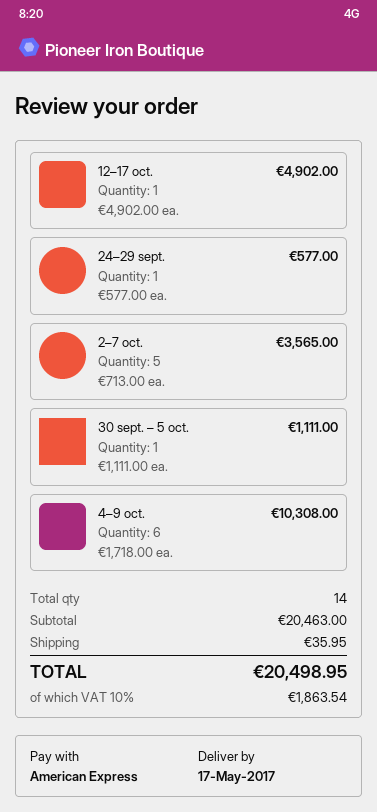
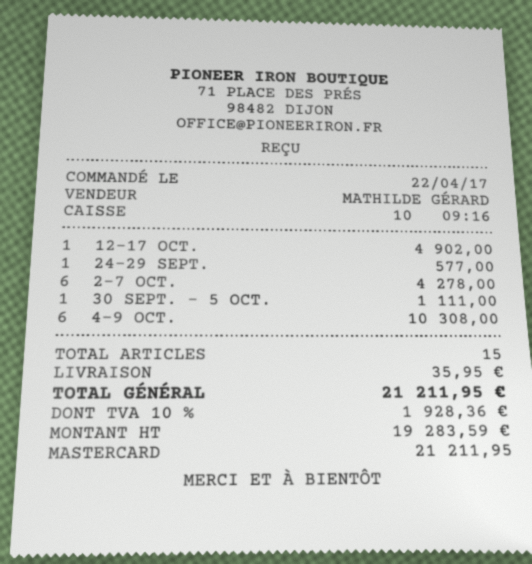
payment method: American Express -> Mastercard
2–7 oct.: 5 for 3565.00 -> 6 for 4278.00
total quantity: 14 -> 15
tax: 10% = 1863.54 -> 10% = 1928.36
total: 20498.95 -> 21211.95

